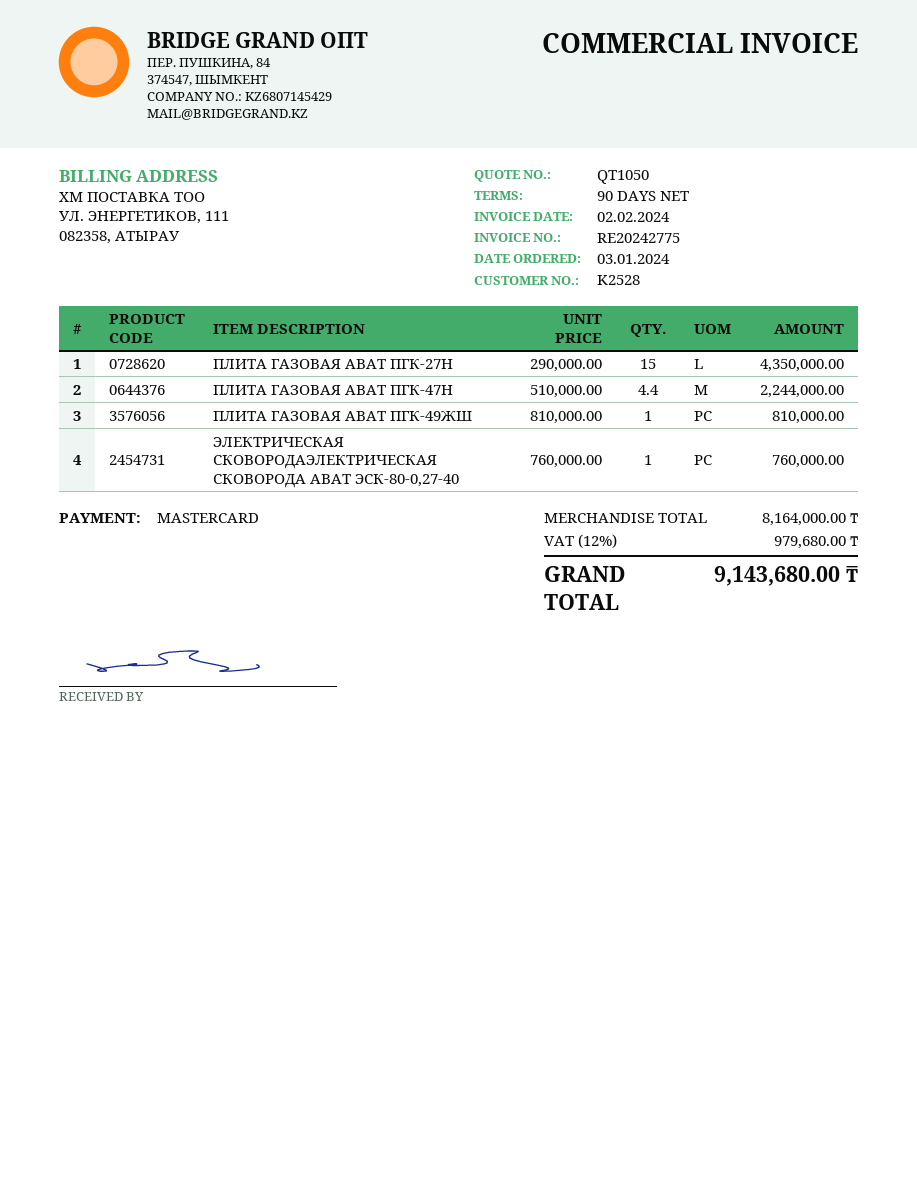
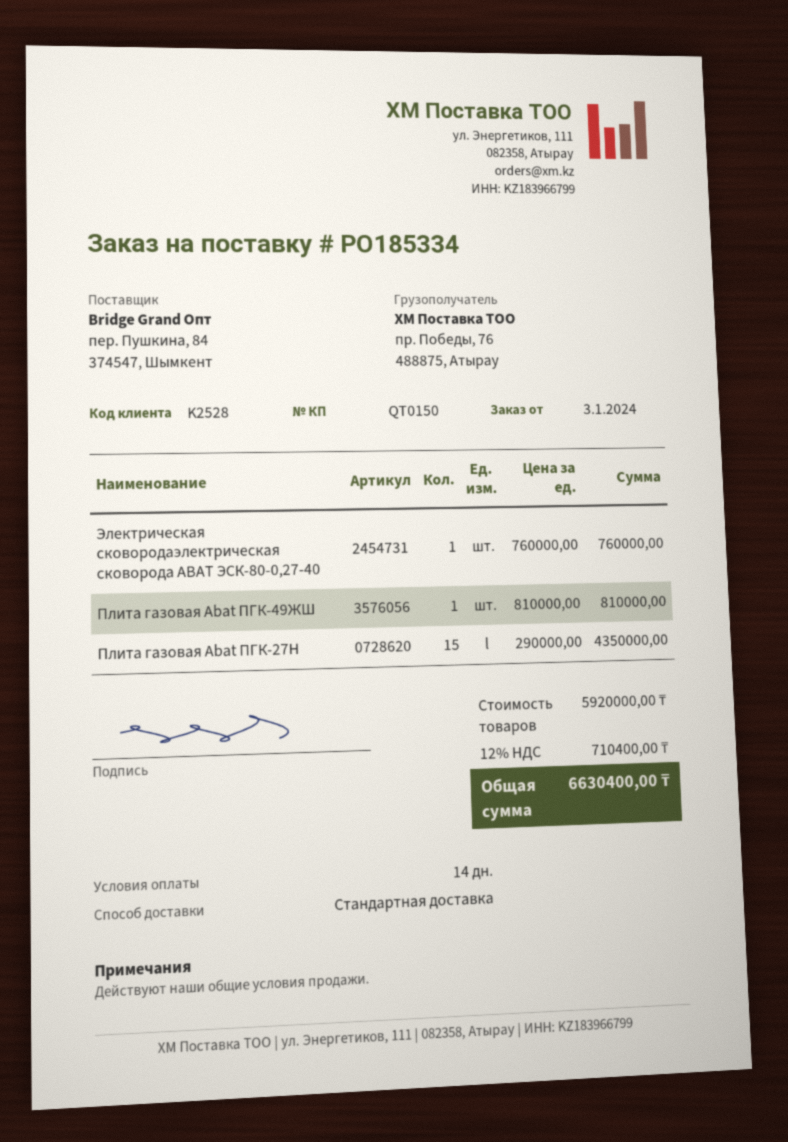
quote number: QT1050 -> QT0150
payment terms: 90 days -> 14 days
ПЛИТА ГАЗОВАЯ ABAT ПГК-47Н: 4.4 x 510000.00 = 2244000.00 -> none
subtotal: 8164000.00 -> 5920000.00
tax: 12% = 979680.00 -> 12% = 710400.00
total: 9143680.00 -> 6630400.00

